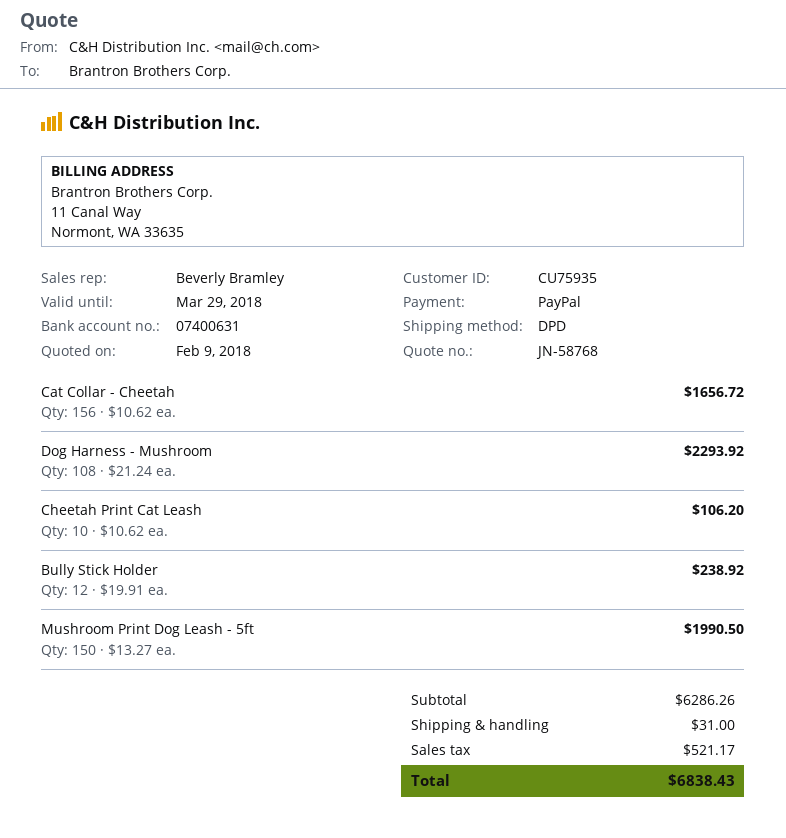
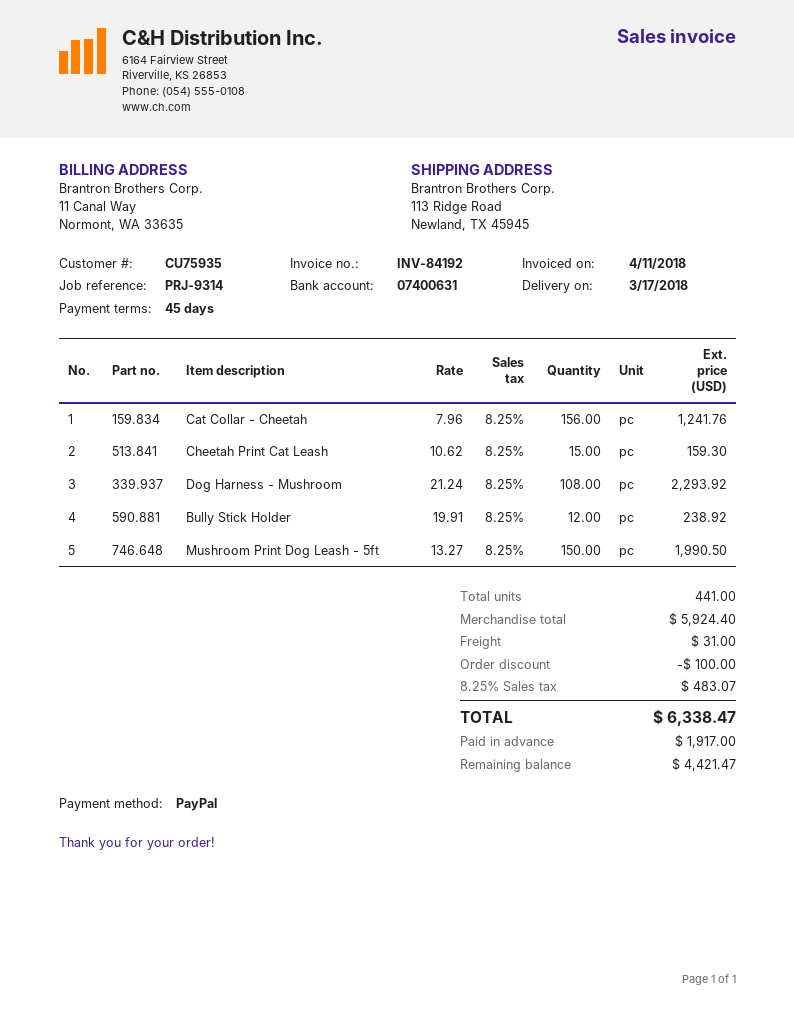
Cat Collar - Cheetah: 156 x 10.62 = 1656.72 -> 156 x 7.96 = 1241.76
Cheetah Print Cat Leash: 10 x 10.62 = 106.20 -> 15 x 10.62 = 159.30
subtotal: 6286.26 -> 5924.40
discount: none -> 100.00
tax: 521.17 -> 483.07
total: 6838.43 -> 6338.47

